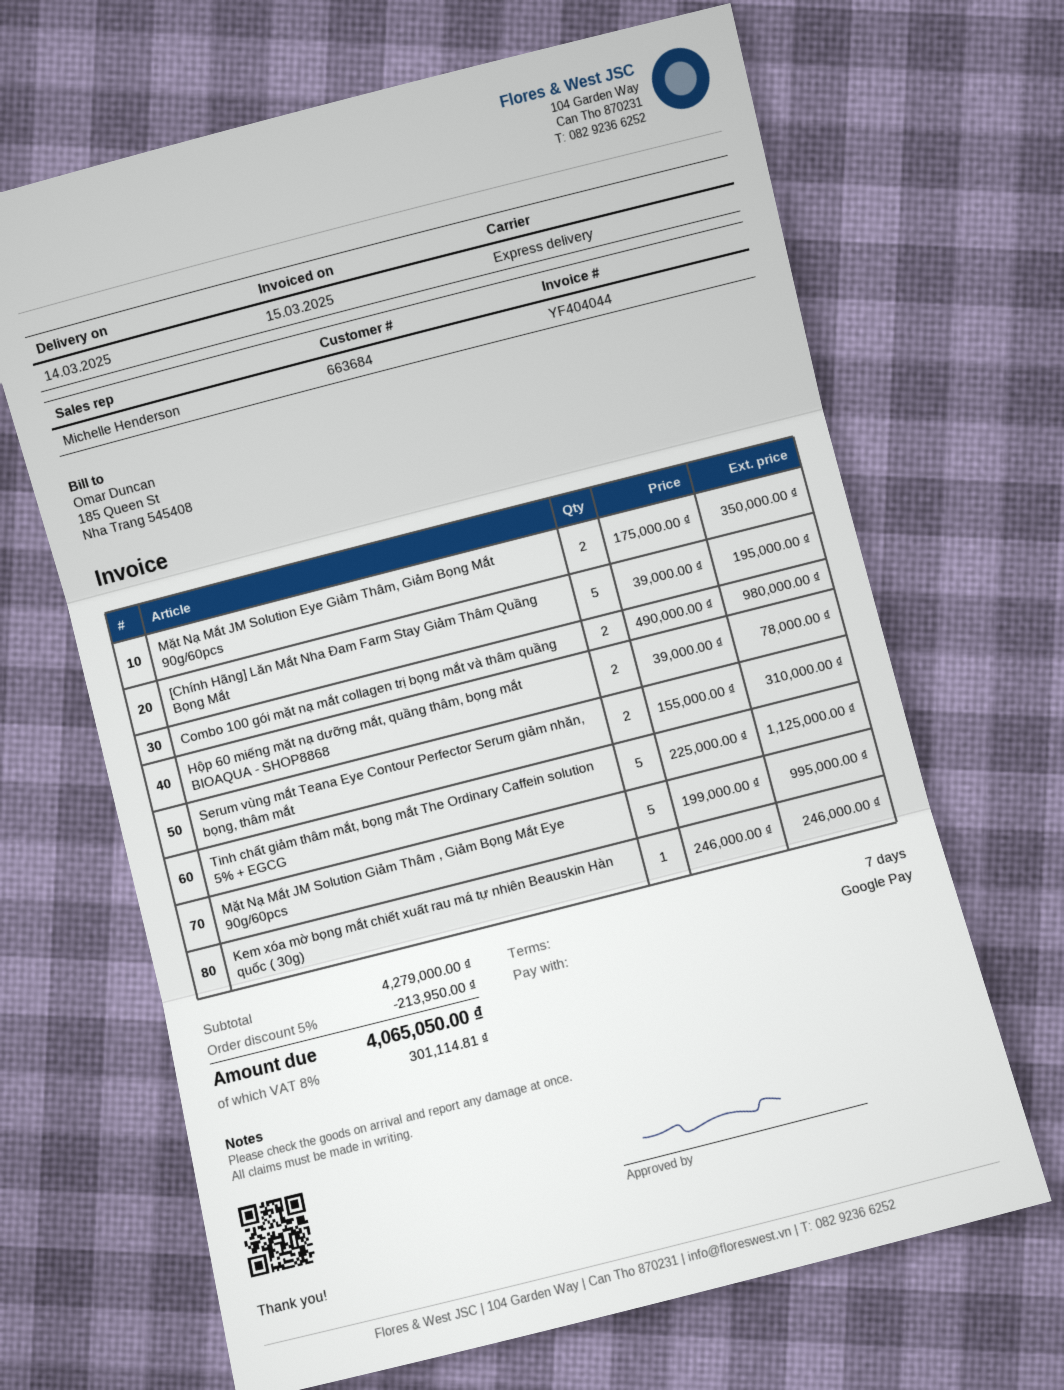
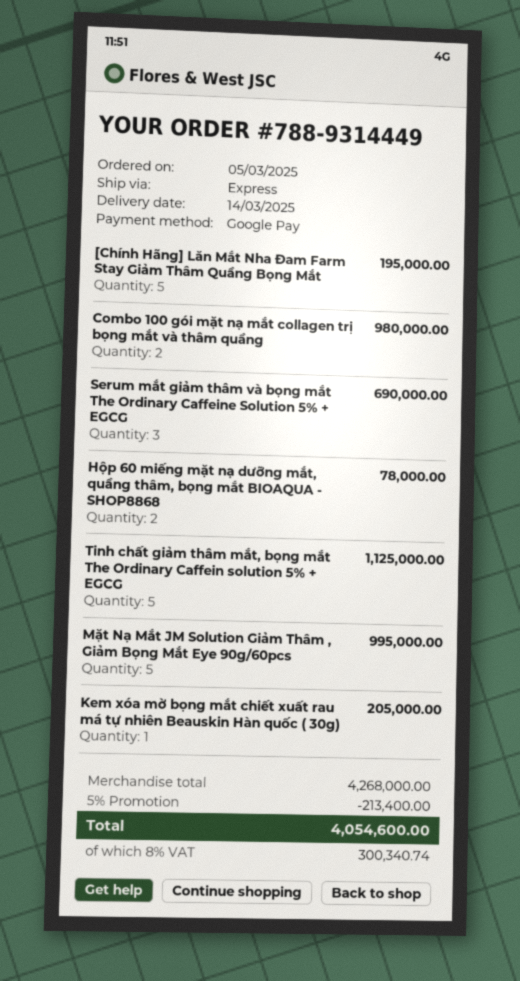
Mặt Nạ Mắt JM Solution Eye Giảm Thâm, Giảm Bọng Mắt 90g/60pcs: 2 for 350000.00 -> none
Serum vùng mắt Teana Eye Contour Perfector Serum giảm nhăn, bọng, thâm mắt: 2 for 310000.00 -> none
Kem xóa mờ bọng mắt chiết xuất rau má tự nhiên Beauskin Hàn quốc ( 30g): 1 for 246000.00 -> 1 for 205000.00
Serum mắt giảm thâm và bọng mắt The Ordinary Caffeine Solution 5% + EGCG: none -> 3 for 690000.00
subtotal: 4279000.00 -> 4268000.00
discount: 5% = 213950.00 -> 5% = 213400.00
tax: 8% = 301114.81 -> 8% = 300340.74
total: 4065050.00 -> 4054600.00

